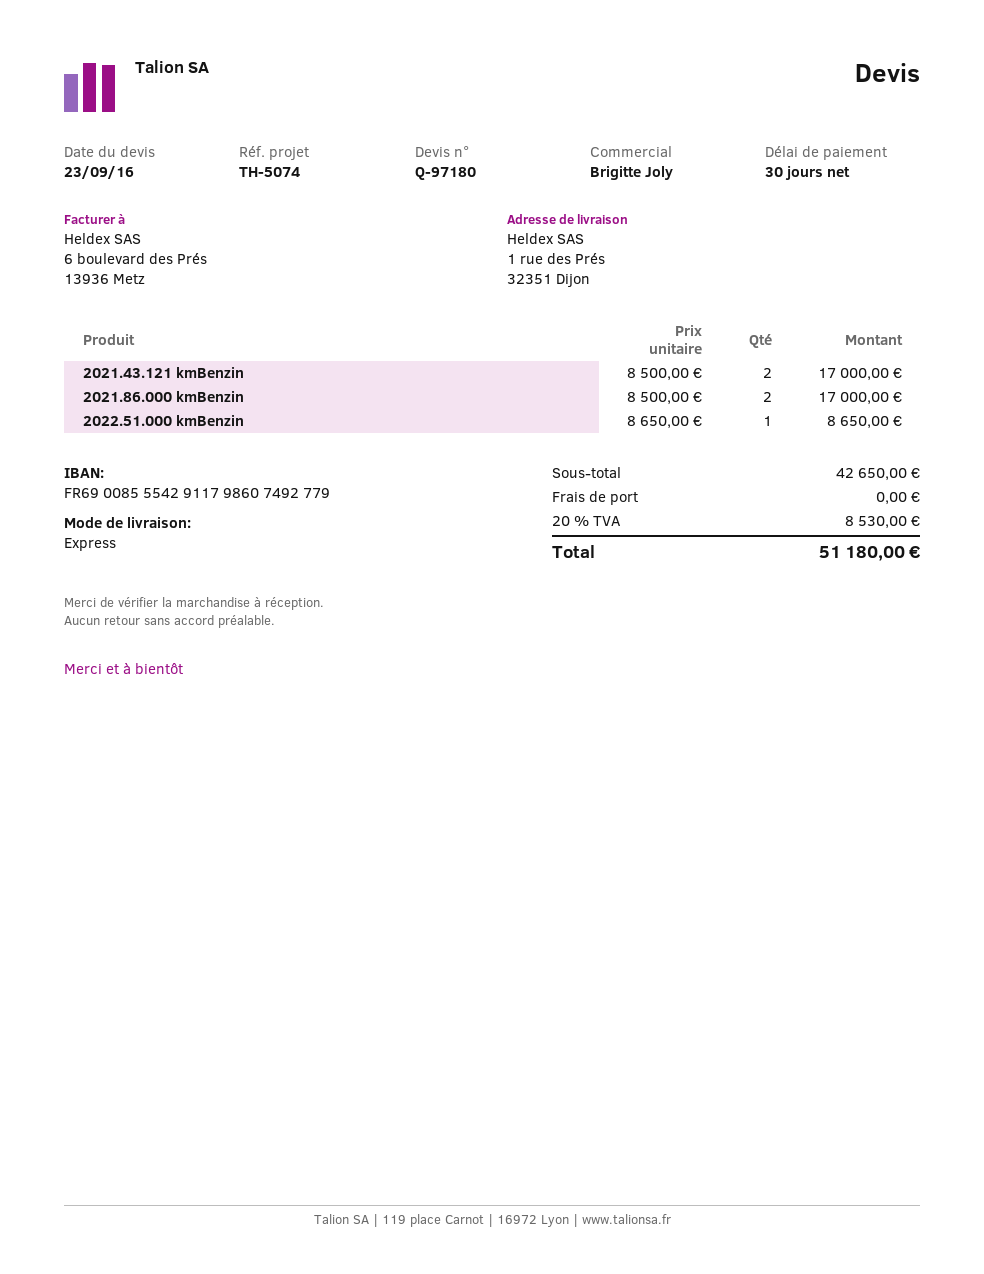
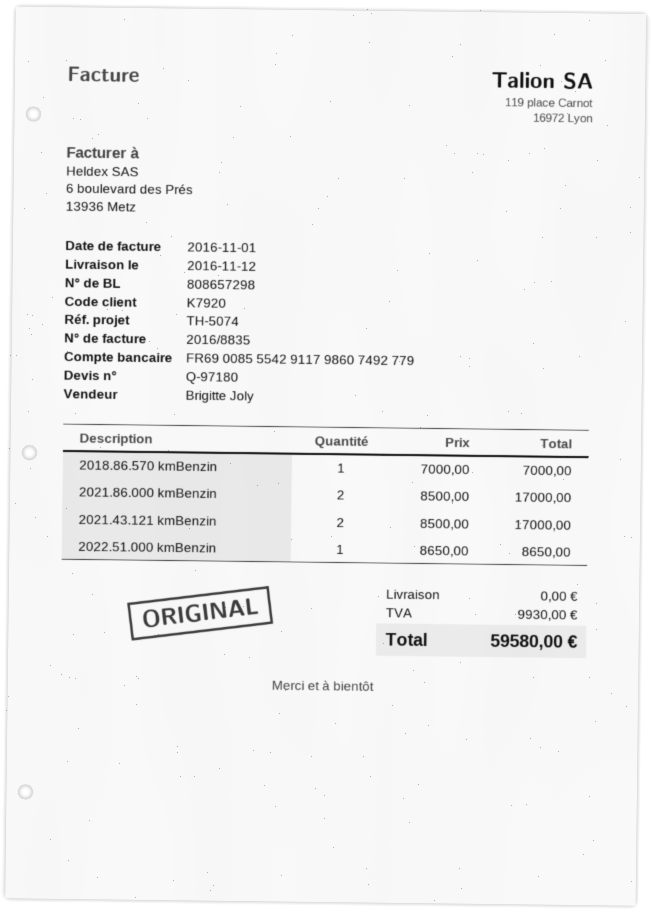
2018.86.570 kmBenzin: none -> 1 x 7000.00 = 7000.00
tax: 8530.00 -> 9930.00
total: 51180.00 -> 59580.00

